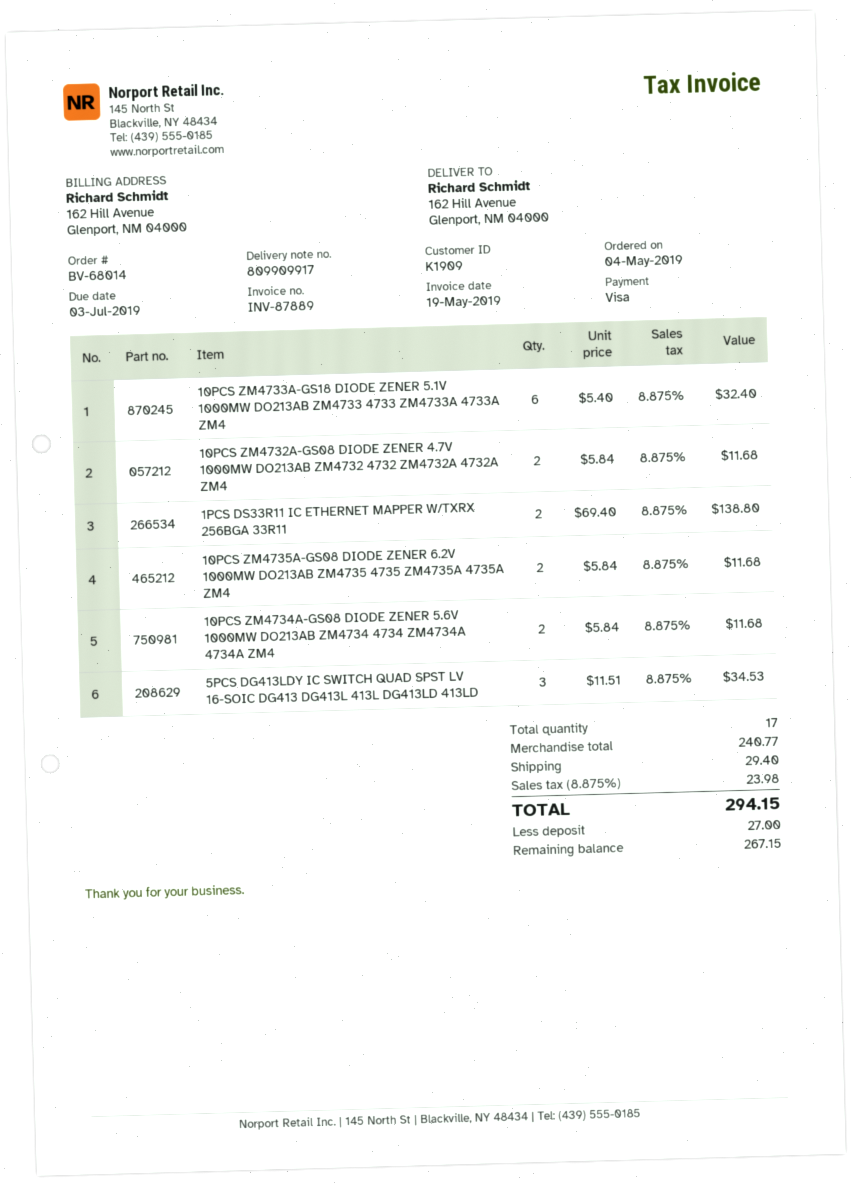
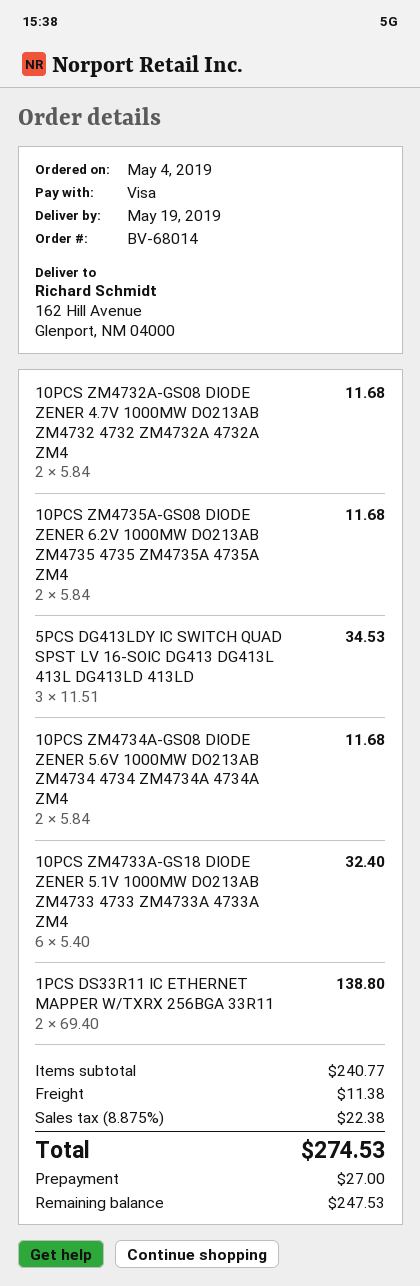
shipping: 29.40 -> 11.38
tax: 8.875% = 23.98 -> 8.875% = 22.38
total: 294.15 -> 274.53
balance: 267.15 -> 247.53

